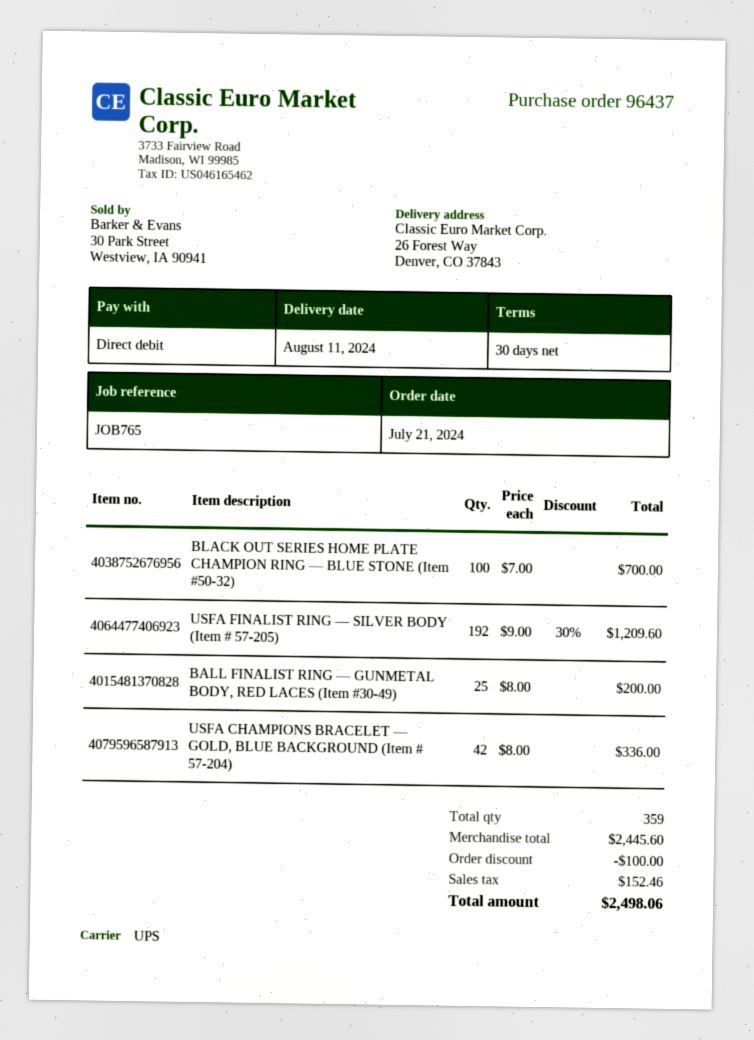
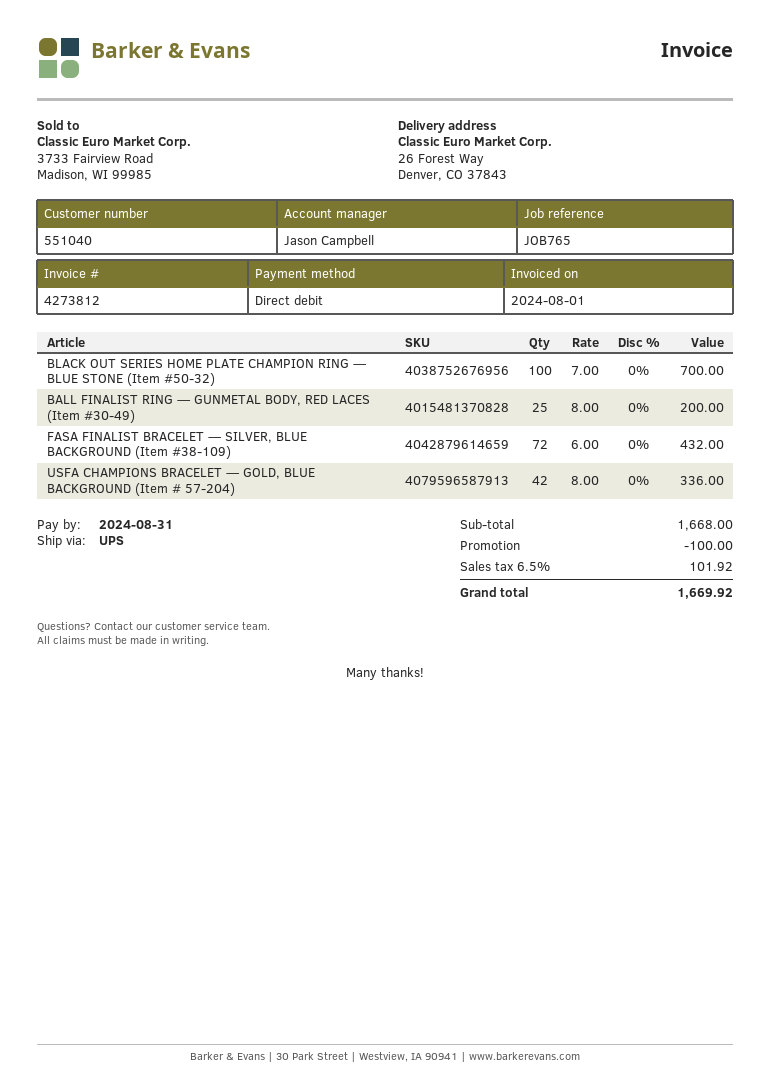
USFA FINALIST RING — SILVER BODY (Item # 57-205): 192 x 9.00 - 30% = 1209.60 -> none
FASA FINALIST BRACELET — SILVER, BLUE BACKGROUND (Item #38-109): none -> 72 x 6.00 = 432.00
subtotal: 2445.60 -> 1668.00
tax: 152.46 -> 101.92
total: 2498.06 -> 1669.92

